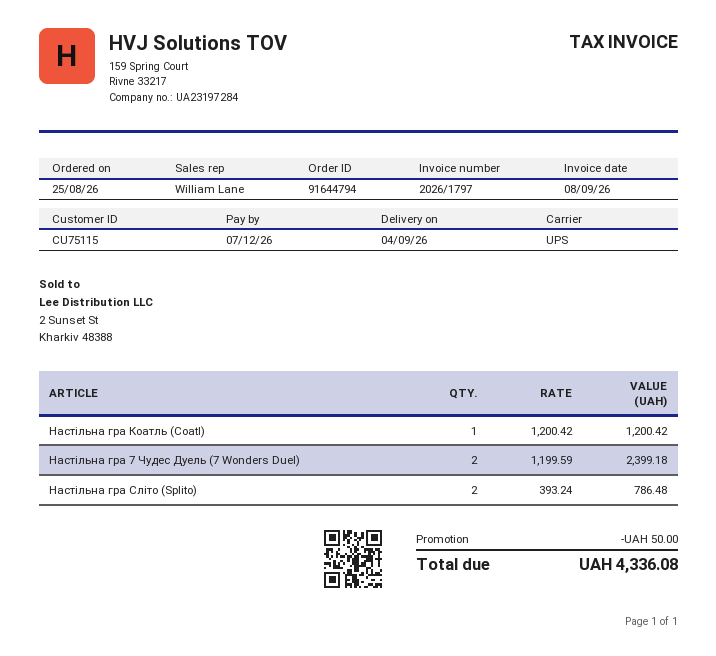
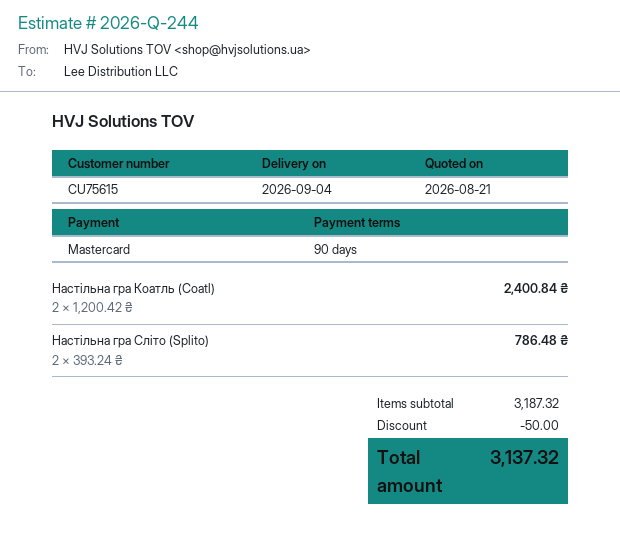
customer number: CU75115 -> CU75615
Настільна гра Коатль (Coatl): 1 x 1200.42 = 1200.42 -> 2 x 1200.42 = 2400.84
Настільна гра 7 Чудес Дуель (7 Wonders Duel): 2 x 1199.59 = 2399.18 -> none
total: 4336.08 -> 3137.32

